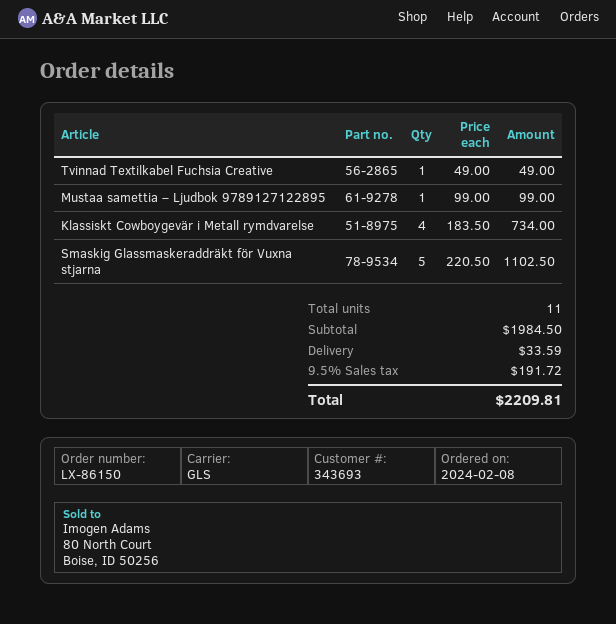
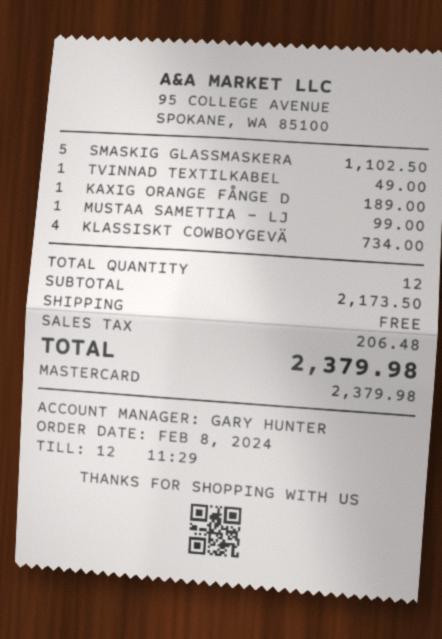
KAXIG ORANGE FÅNGE D: none -> 1 for 189.00
total quantity: 11 -> 12
subtotal: 1984.50 -> 2173.50
shipping: 33.59 -> 0.00
tax: 191.72 -> 206.48
total: 2209.81 -> 2379.98

